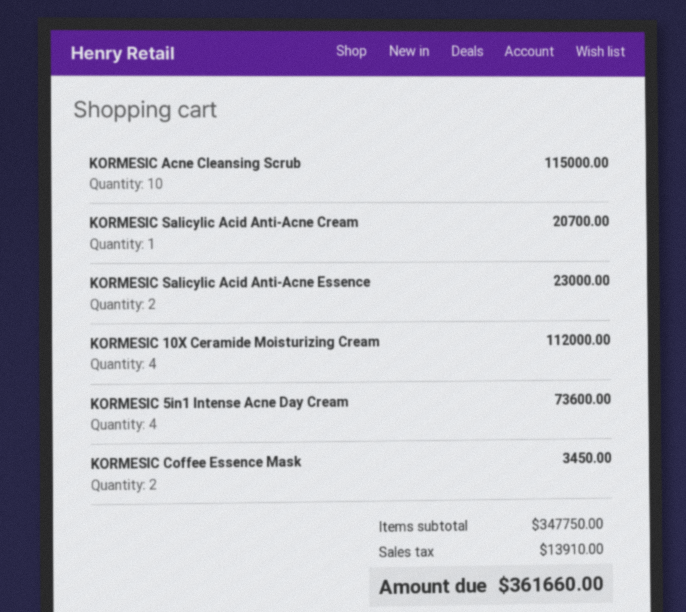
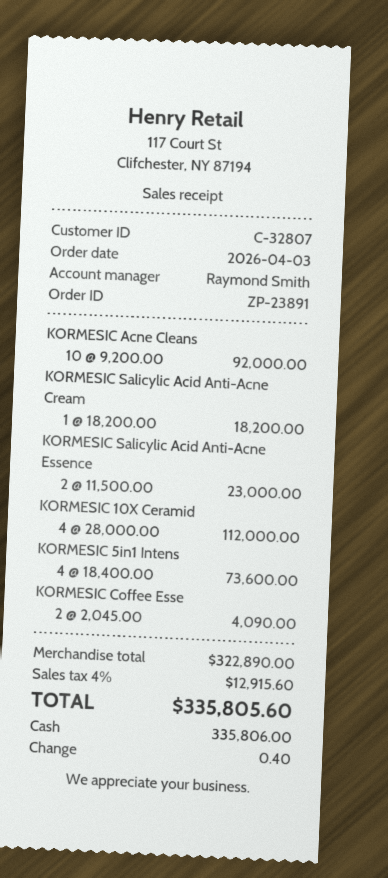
KORMESIC Acne Cleansing Scrub: 10 for 115000.00 -> 10 for 92000.00
KORMESIC Salicylic Acid Anti-Acne Cream: 1 for 20700.00 -> 1 for 18200.00
KORMESIC Coffee Essence Mask: 2 for 3450.00 -> 2 for 4090.00
subtotal: 347750.00 -> 322890.00
tax: 13910.00 -> 12915.60
total: 361660.00 -> 335805.60

